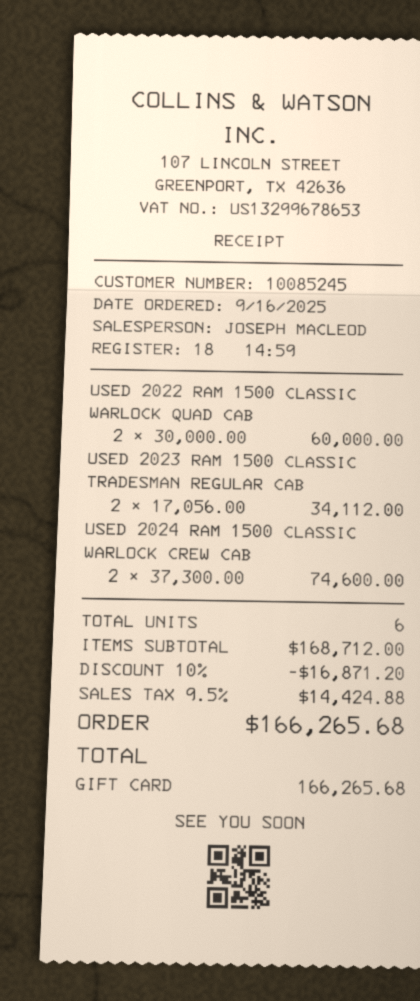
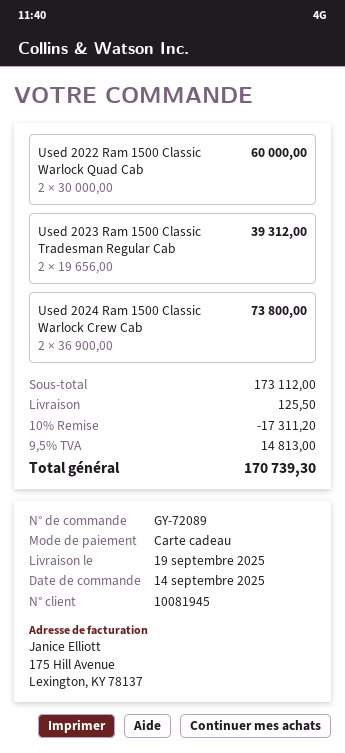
order date: 2025-09-16 -> 2025-09-14
customer number: 10085245 -> 10081945
USED 2023 RAM 1500 CLASSIC TRADESMAN REGULAR CAB: 2 x 17056.00 = 34112.00 -> 2 x 19656.00 = 39312.00
USED 2024 RAM 1500 CLASSIC WARLOCK CREW CAB: 2 x 37300.00 = 74600.00 -> 2 x 36900.00 = 73800.00
subtotal: 168712.00 -> 173112.00
discount: 10% = 16871.20 -> 10% = 17311.20
shipping: none -> 125.50
tax: 9.5% = 14424.88 -> 9.5% = 14813.00
total: 166265.68 -> 170739.30

